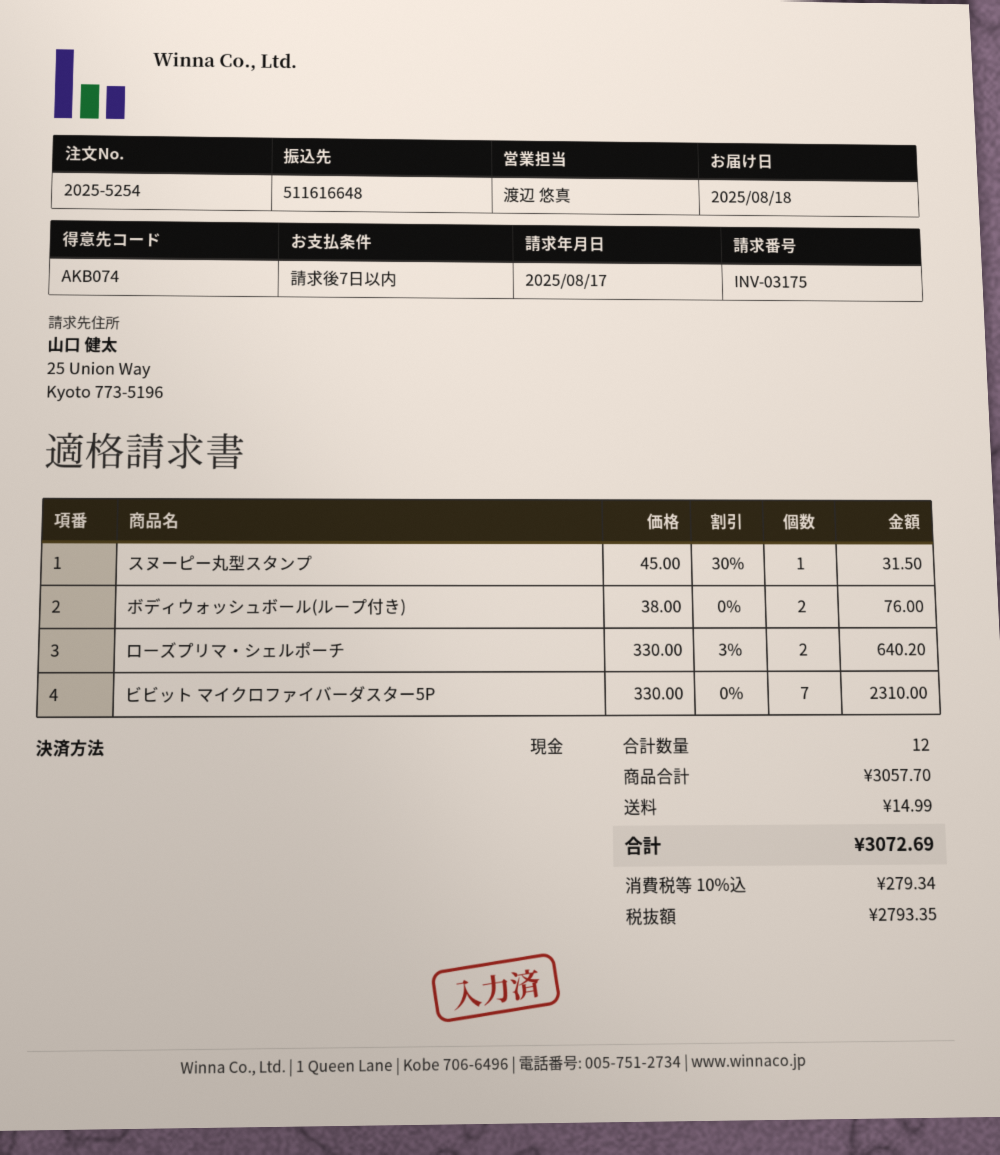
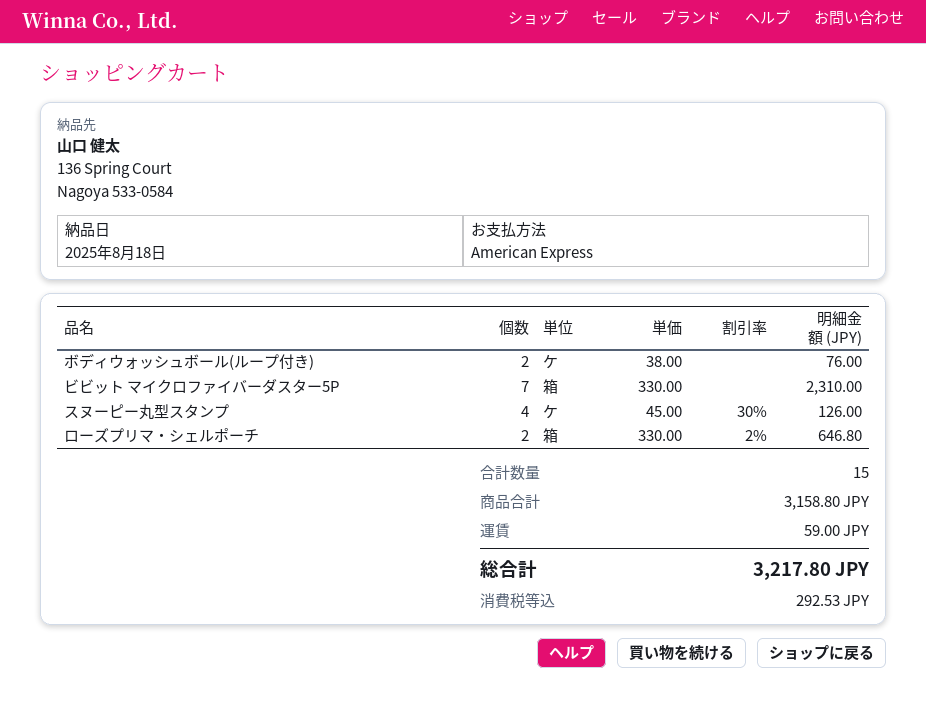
payment method: cash -> American Express
スヌーピー丸型スタンプ: 1 x 45.00 - 30% = 31.50 -> 4 x 45.00 - 30% = 126.00
ローズプリマ・シェルポーチ: 2 x 330.00 - 3% = 640.20 -> 2 x 330.00 - 2% = 646.80
total quantity: 12 -> 15
subtotal: 3057.70 -> 3158.80
shipping: 14.99 -> 59.00
tax: 279.34 -> 292.53
total: 3072.69 -> 3217.80

